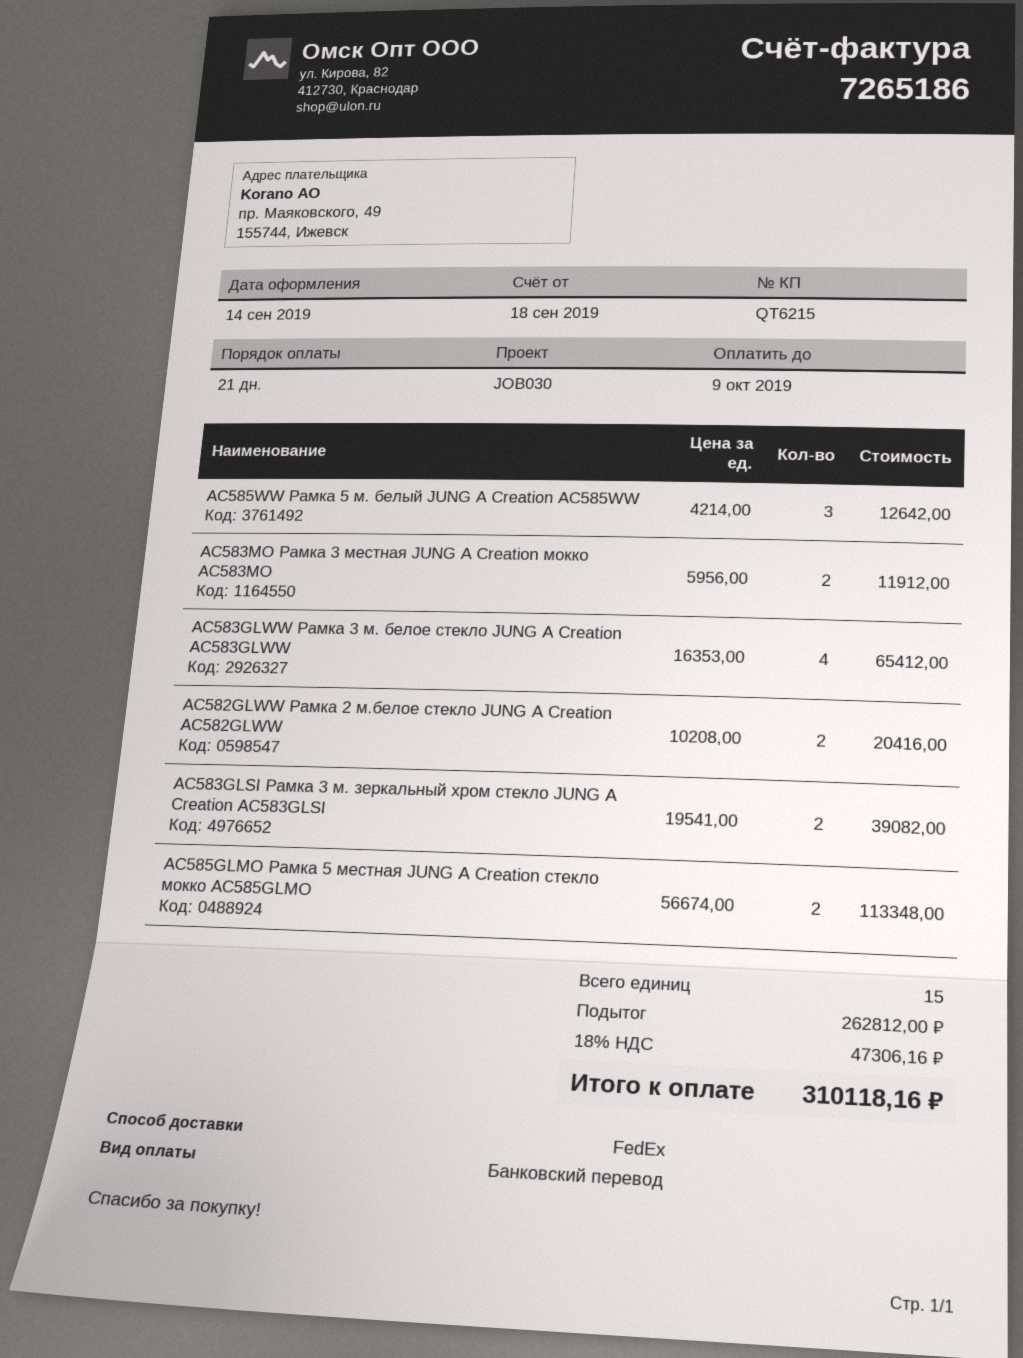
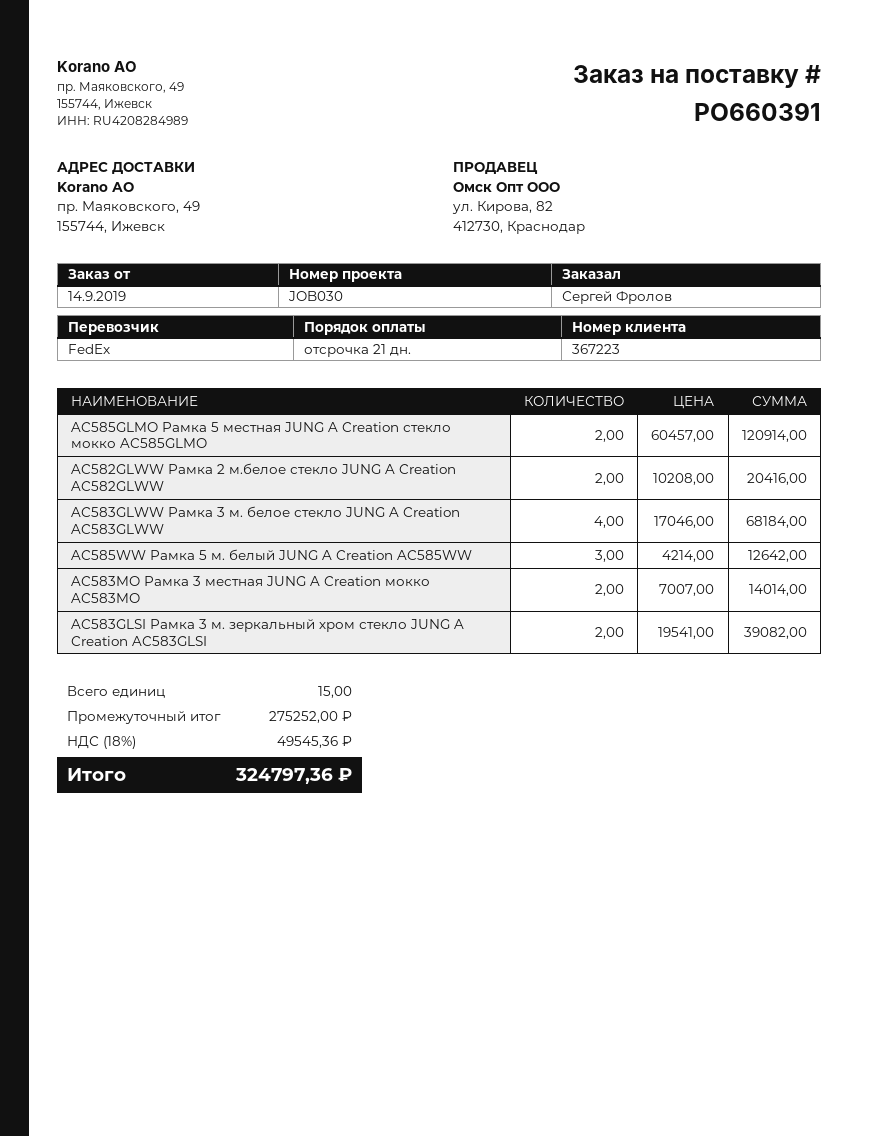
AC583MO Рамка 3 местная JUNG A Creation мокко AC583MO: 2 x 5956.00 = 11912.00 -> 2 x 7007.00 = 14014.00
AC583GLWW Рамка 3 м. белое стекло JUNG A Creation AC583GLWW: 4 x 16353.00 = 65412.00 -> 4 x 17046.00 = 68184.00
AC585GLMO Рамка 5 местная JUNG A Creation стекло мокко AC585GLMO: 2 x 56674.00 = 113348.00 -> 2 x 60457.00 = 120914.00
subtotal: 262812.00 -> 275252.00
tax: 18% = 47306.16 -> 18% = 49545.36
total: 310118.16 -> 324797.36

